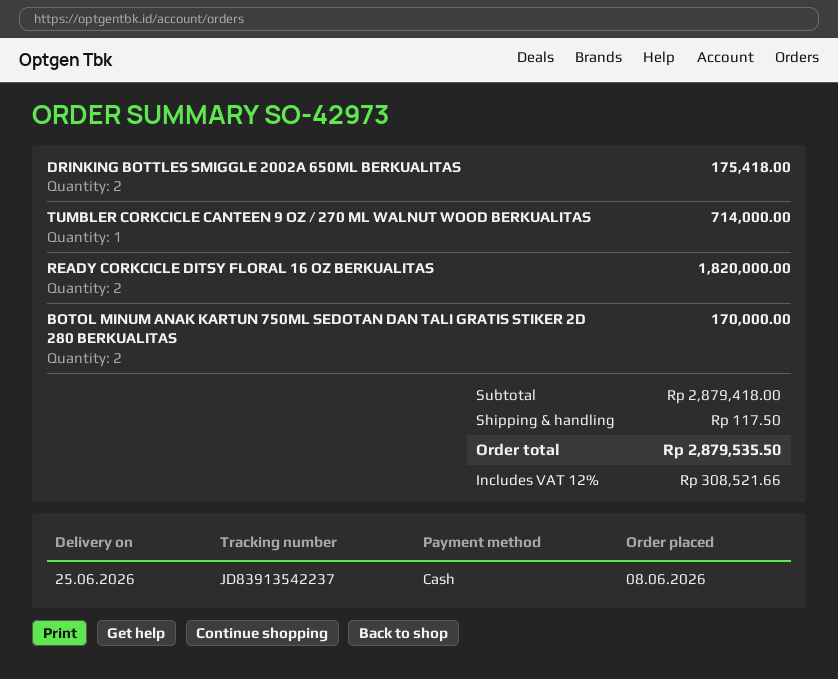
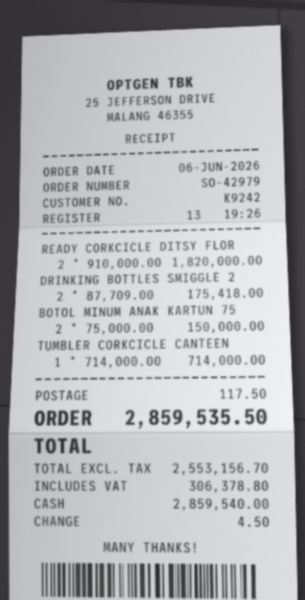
order number: SO-42973 -> SO-42979
order date: 2026-06-08 -> 2026-06-06
BOTOL MINUM ANAK KARTUN 750ML SEDOTAN DAN TALI GRATIS STIKER 2D 280 BERKUALITAS: 2 for 170000.00 -> 2 for 150000.00
tax: 308521.66 -> 306378.80
total: 2879535.50 -> 2859535.50

